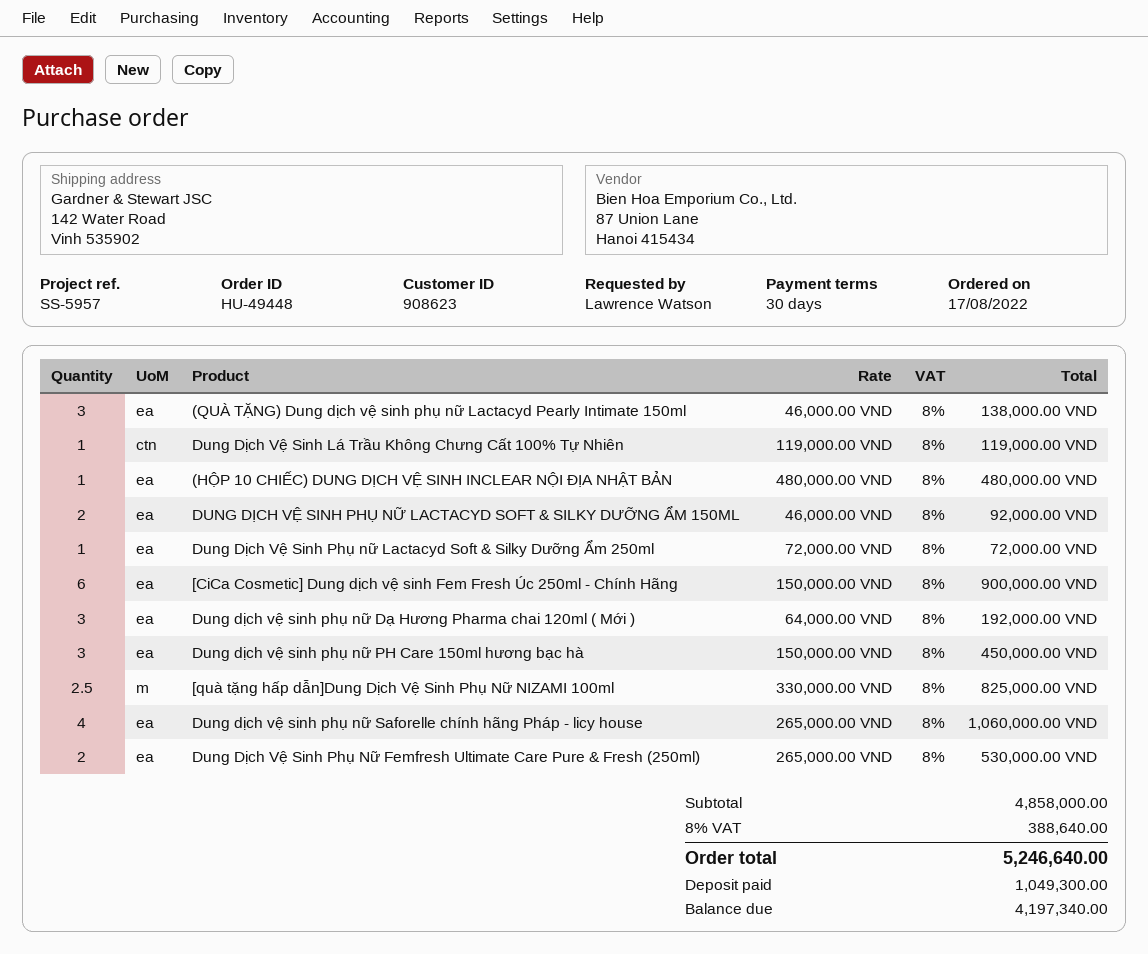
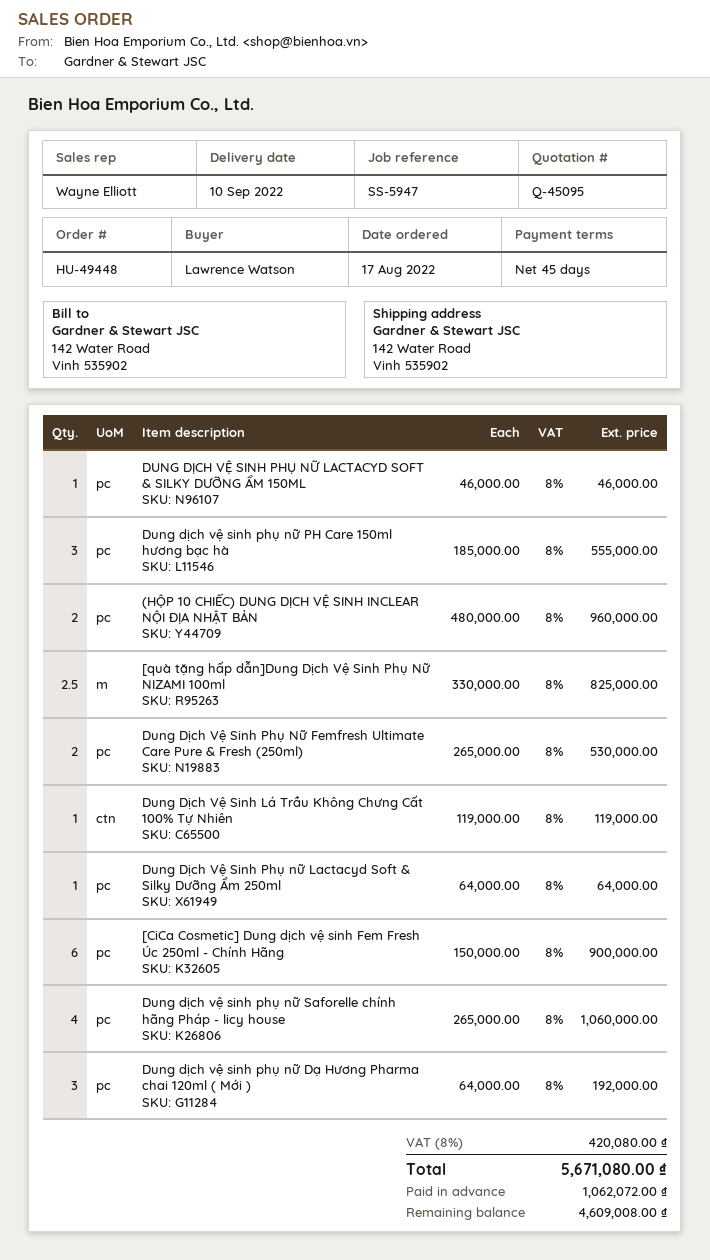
payment terms: 30 days -> 45 days
reference: SS-5957 -> SS-5947
(QUÀ TẶNG) Dung dịch vệ sinh phụ nữ Lactacyd Pearly Intimate 150ml: 3 x 46000.00 = 138000.00 -> none
(HỘP 10 CHIẾC) DUNG DỊCH VỆ SINH INCLEAR NỘI ĐỊA NHẬT BẢN: 1 x 480000.00 = 480000.00 -> 2 x 480000.00 = 960000.00
DUNG DỊCH VỆ SINH PHỤ NỮ LACTACYD SOFT & SILKY DƯỠNG ẨM 150ML: 2 x 46000.00 = 92000.00 -> 1 x 46000.00 = 46000.00
Dung Dịch Vệ Sinh Phụ nữ Lactacyd Soft & Silky Dưỡng Ẩm 250ml: 1 x 72000.00 = 72000.00 -> 1 x 64000.00 = 64000.00
Dung dịch vệ sinh phụ nữ PH Care 150ml hương bạc hà: 3 x 150000.00 = 450000.00 -> 3 x 185000.00 = 555000.00
tax: 8% = 388640.00 -> 8% = 420080.00
total: 5246640.00 -> 5671080.00
deposit: 1049300.00 -> 1062072.00
balance: 4197340.00 -> 4609008.00

